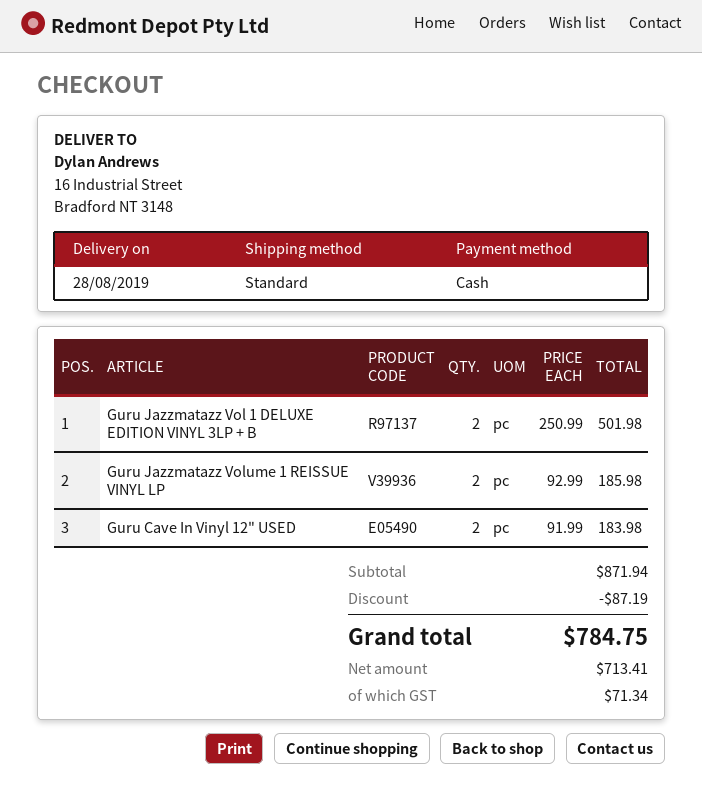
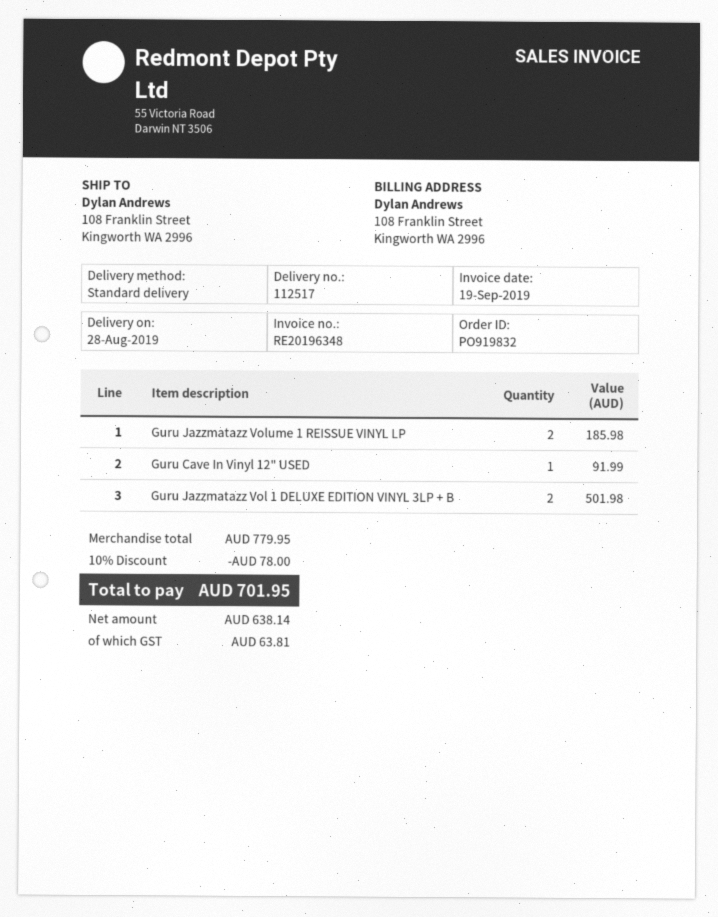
ship to: 16 Industrial Street, Bradford NT 3148 -> 108 Franklin Street, Kingworth WA 2996
Guru Cave In Vinyl 12" USED: 2 for 183.98 -> 1 for 91.99
subtotal: 871.94 -> 779.95
discount: 87.19 -> 78.00
net: 713.41 -> 638.14
tax: 71.34 -> 63.81
total: 784.75 -> 701.95

